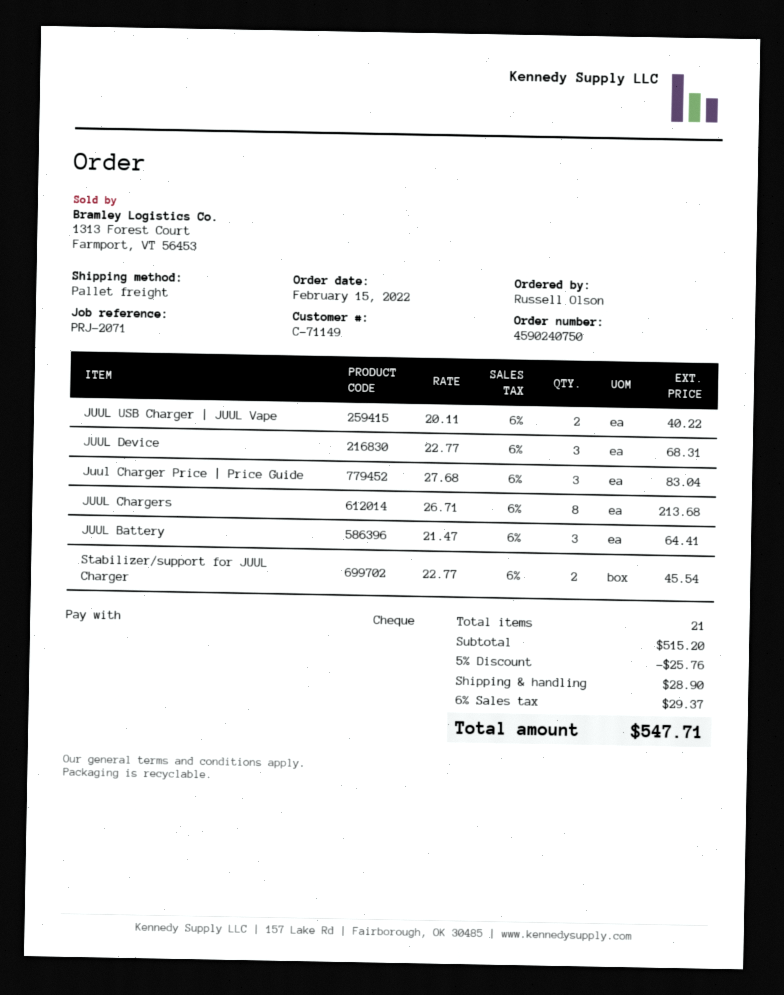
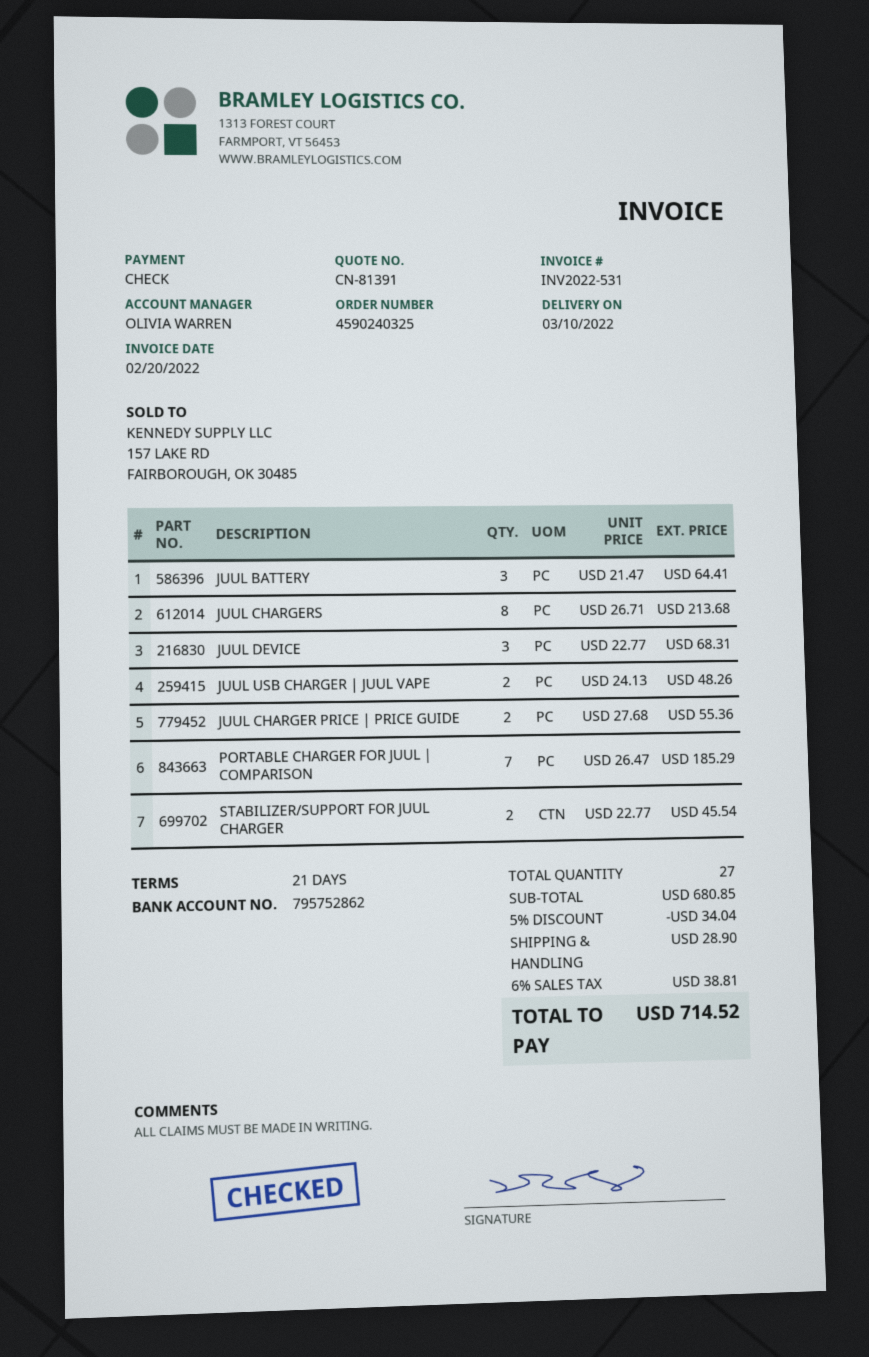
order number: 4590240750 -> 4590240325
JUUL USB Charger | JUUL Vape: 2 x 20.11 = 40.22 -> 2 x 24.13 = 48.26
Juul Charger Price | Price Guide: 3 x 27.68 = 83.04 -> 2 x 27.68 = 55.36
PORTABLE CHARGER FOR JUUL | COMPARISON: none -> 7 x 26.47 = 185.29
total quantity: 21 -> 27
subtotal: 515.20 -> 680.85
discount: 5% = 25.76 -> 5% = 34.04
tax: 6% = 29.37 -> 6% = 38.81
total: 547.71 -> 714.52

